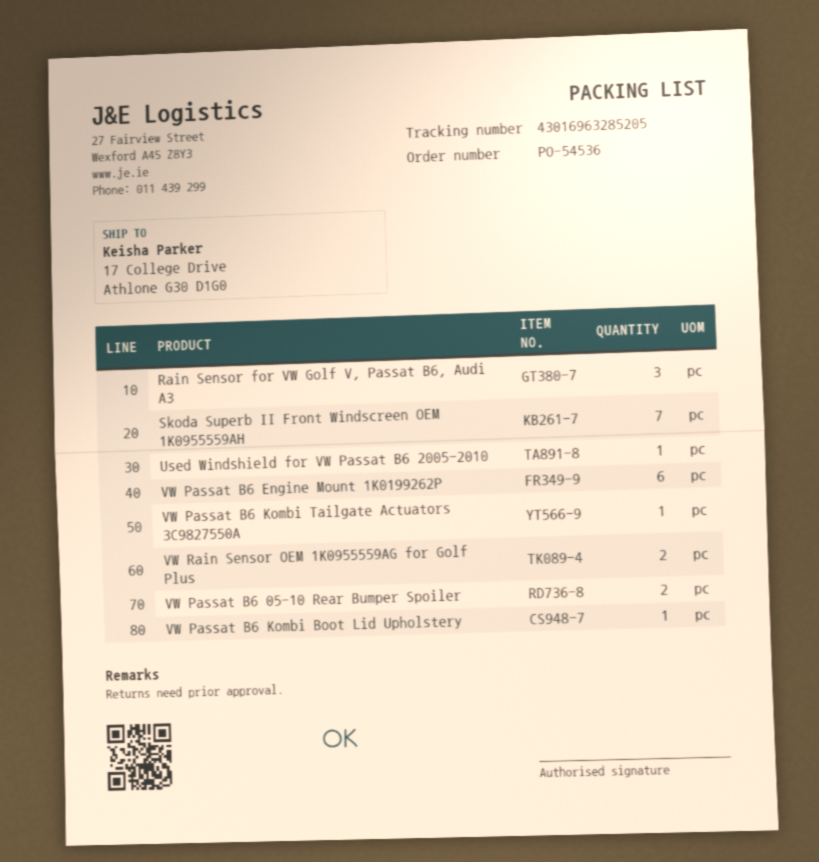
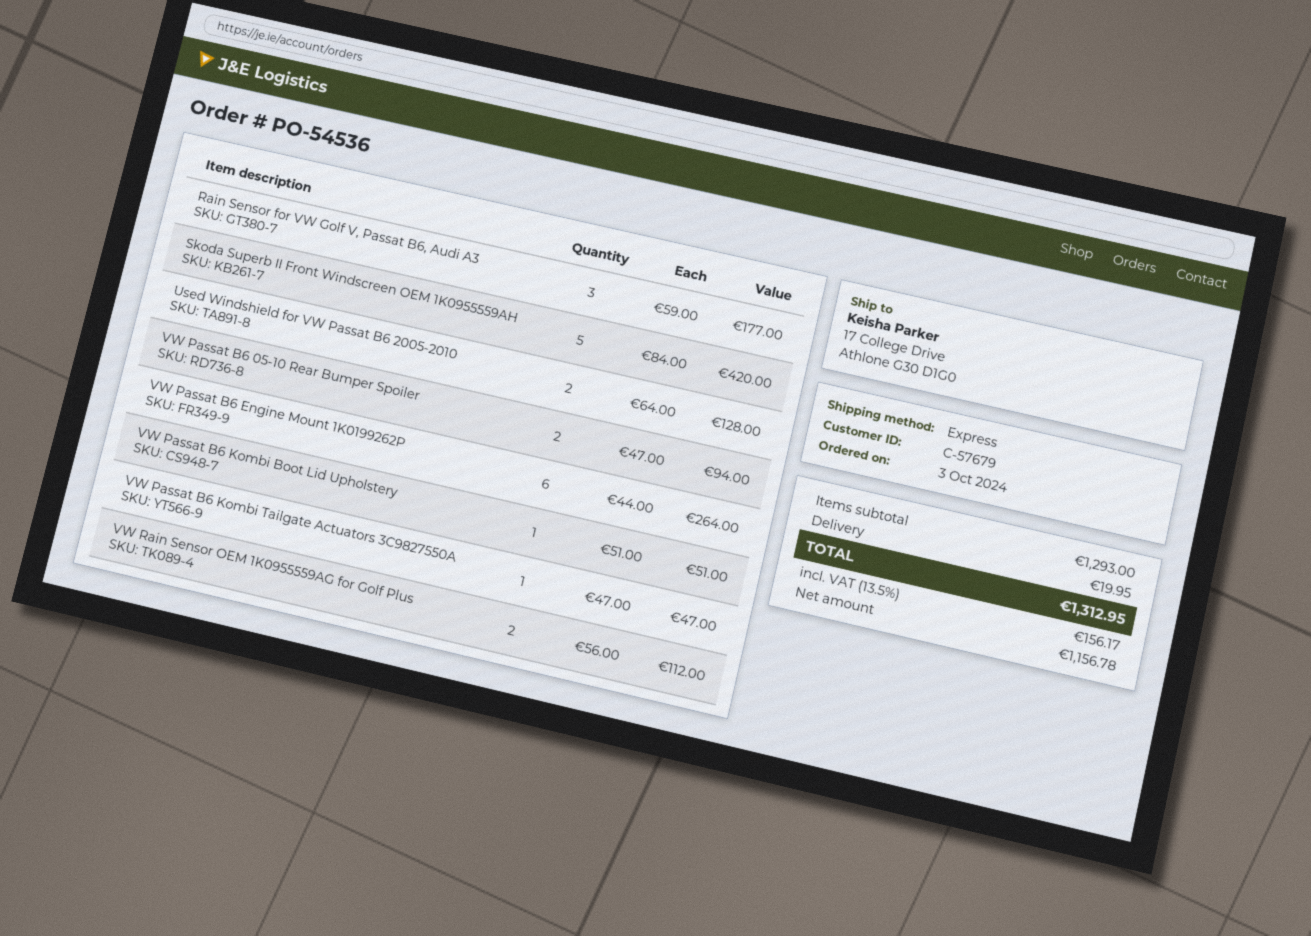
Skoda Superb II Front Windscreen OEM 1K0955559AH: 7 -> 5
Used Windshield for VW Passat B6 2005-2010: 1 -> 2

